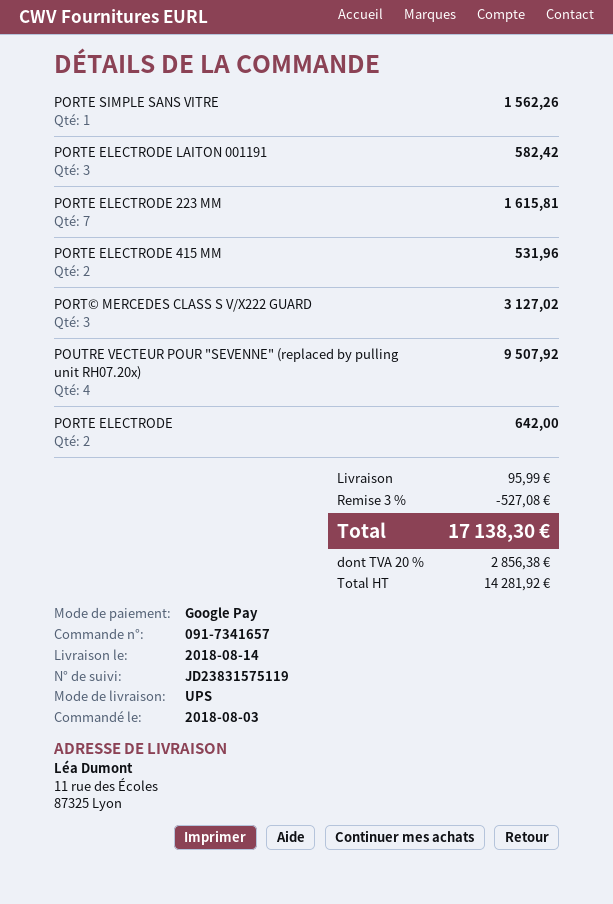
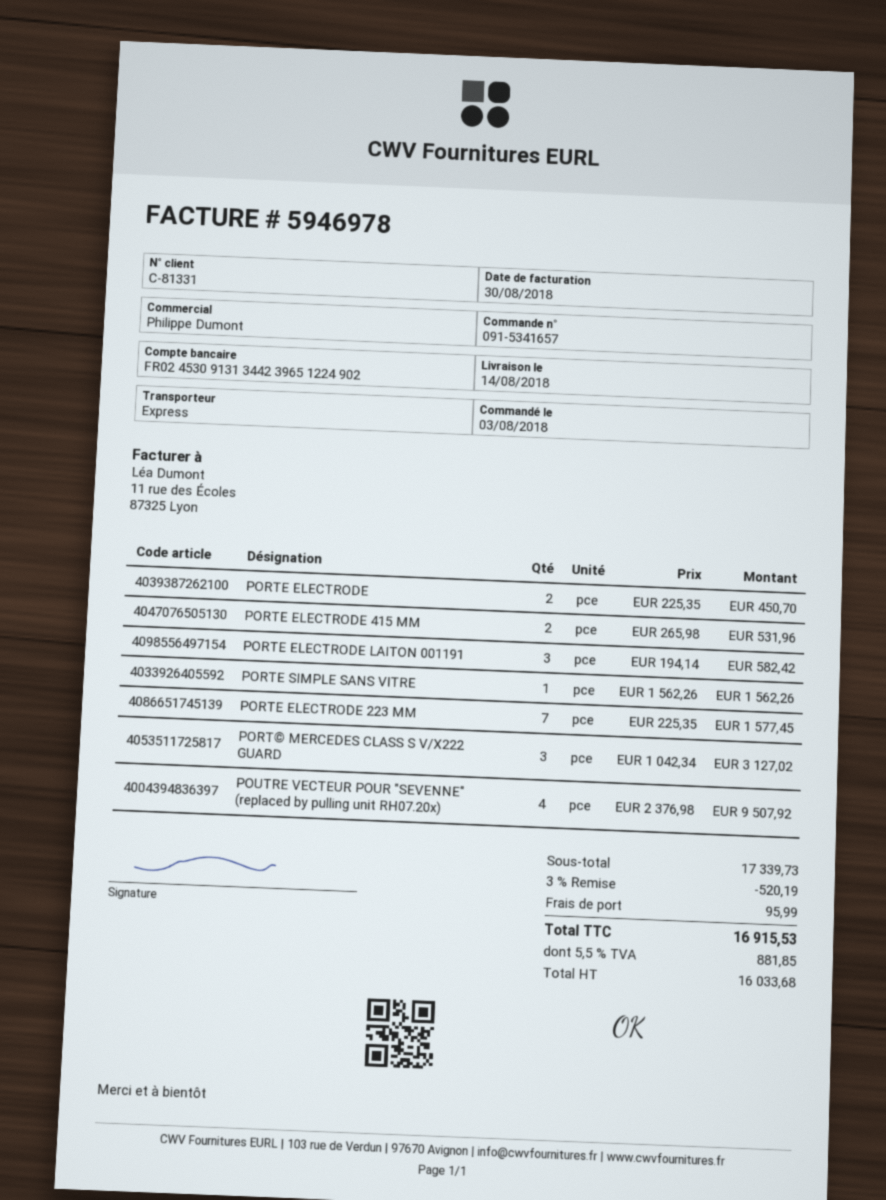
order number: 091-7341657 -> 091-5341657
shipping method: UPS -> express
PORTE ELECTRODE 223 MM: 7 for 1615.81 -> 7 for 1577.45
PORTE ELECTRODE: 2 for 642.00 -> 2 for 450.70
discount: 3% = 527.08 -> 3% = 520.19
net: 14281.92 -> 16033.68
tax: 20% = 2856.38 -> 5.5% = 881.85
total: 17138.30 -> 16915.53

